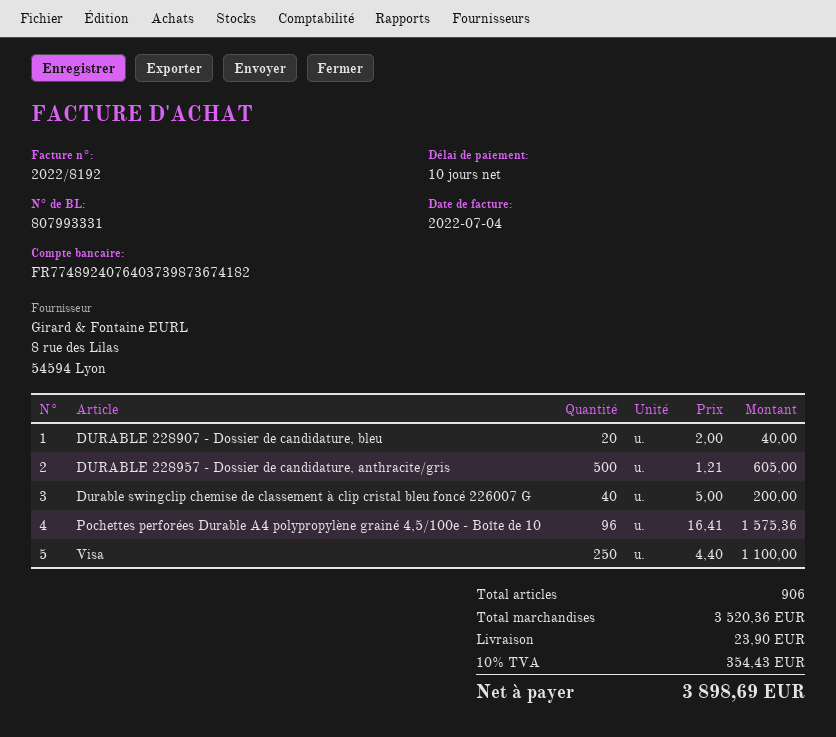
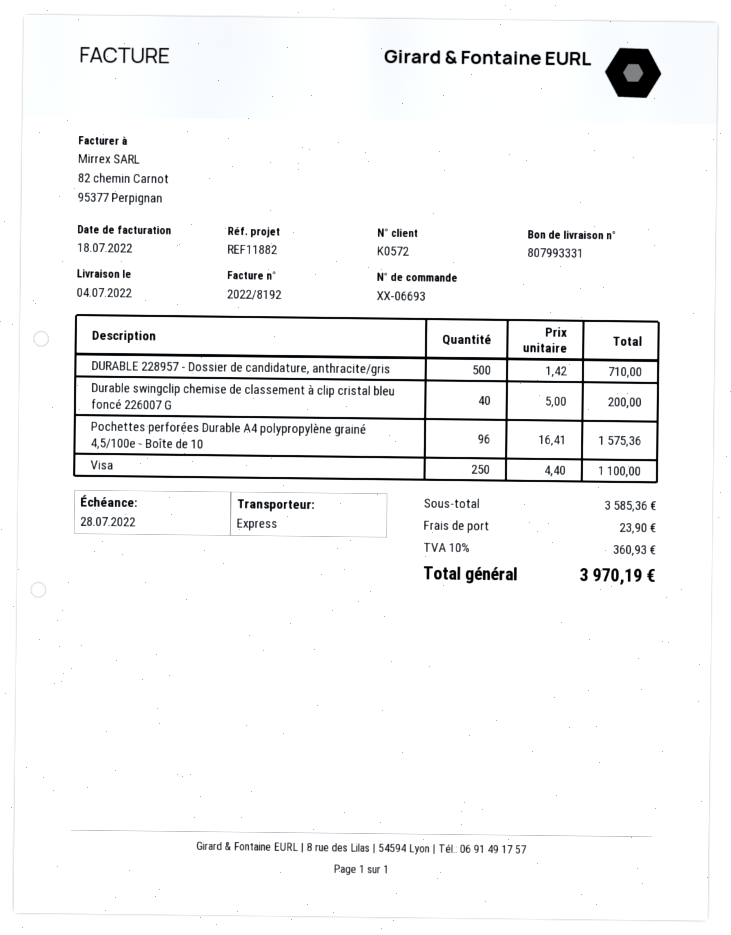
invoice date: 2022-07-04 -> 2022-07-18
DURABLE 228907 - Dossier de candidature, bleu: 20 x 2.00 = 40.00 -> none
DURABLE 228957 - Dossier de candidature, anthracite/gris: 500 x 1.21 = 605.00 -> 500 x 1.42 = 710.00
subtotal: 3520.36 -> 3585.36
tax: 10% = 354.43 -> 10% = 360.93
total: 3898.69 -> 3970.19

